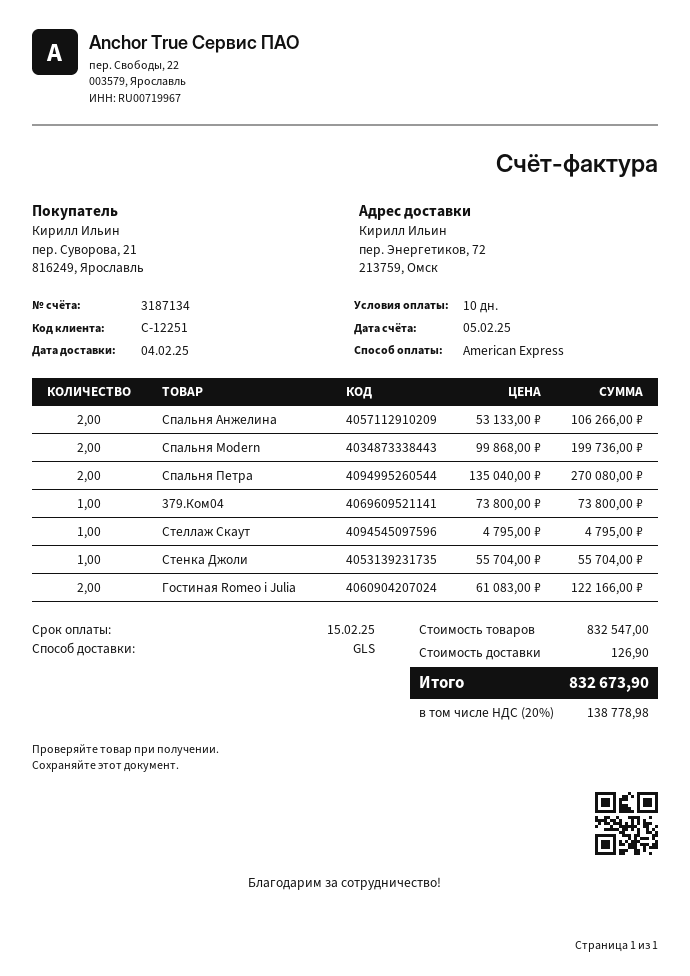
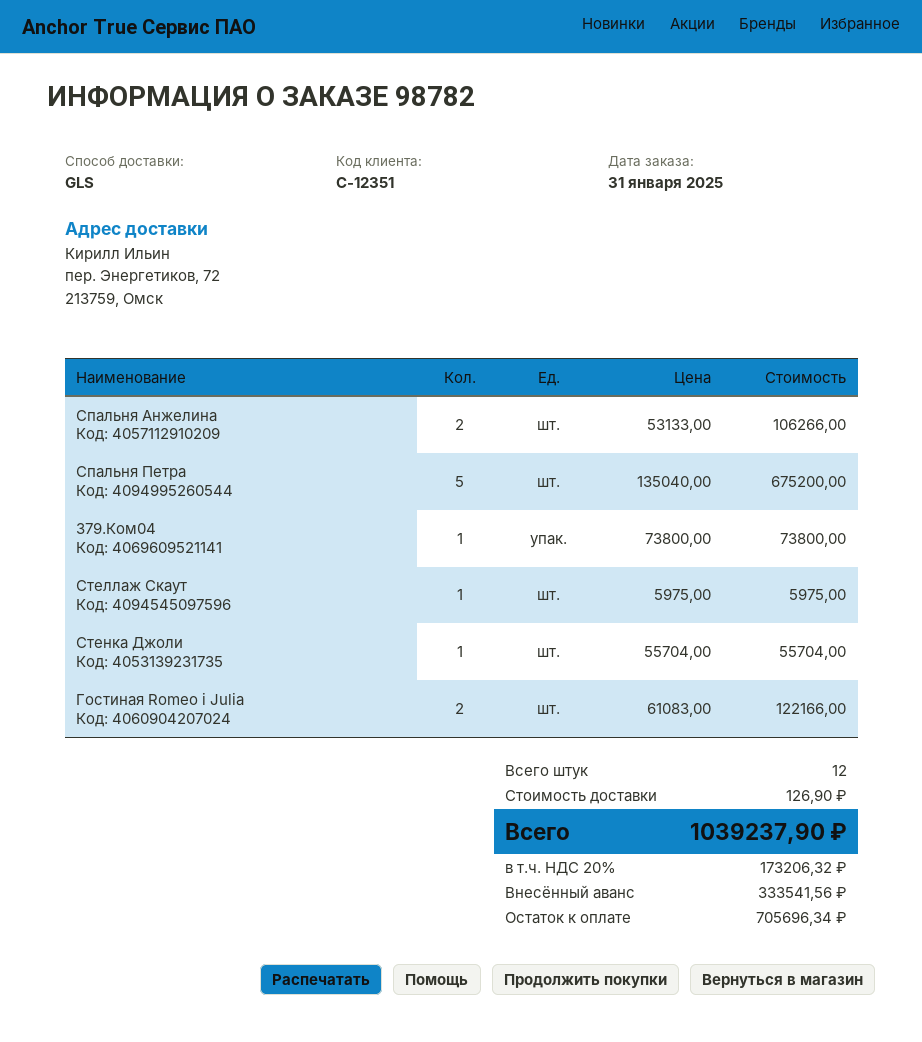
customer number: C-12251 -> C-12351
Спальня Modern: 2 x 99868.00 = 199736.00 -> none
Спальня Петра: 2 x 135040.00 = 270080.00 -> 5 x 135040.00 = 675200.00
Стеллаж Скаут: 1 x 4795.00 = 4795.00 -> 1 x 5975.00 = 5975.00
tax: 20% = 138778.98 -> 20% = 173206.32
total: 832673.90 -> 1039237.90

